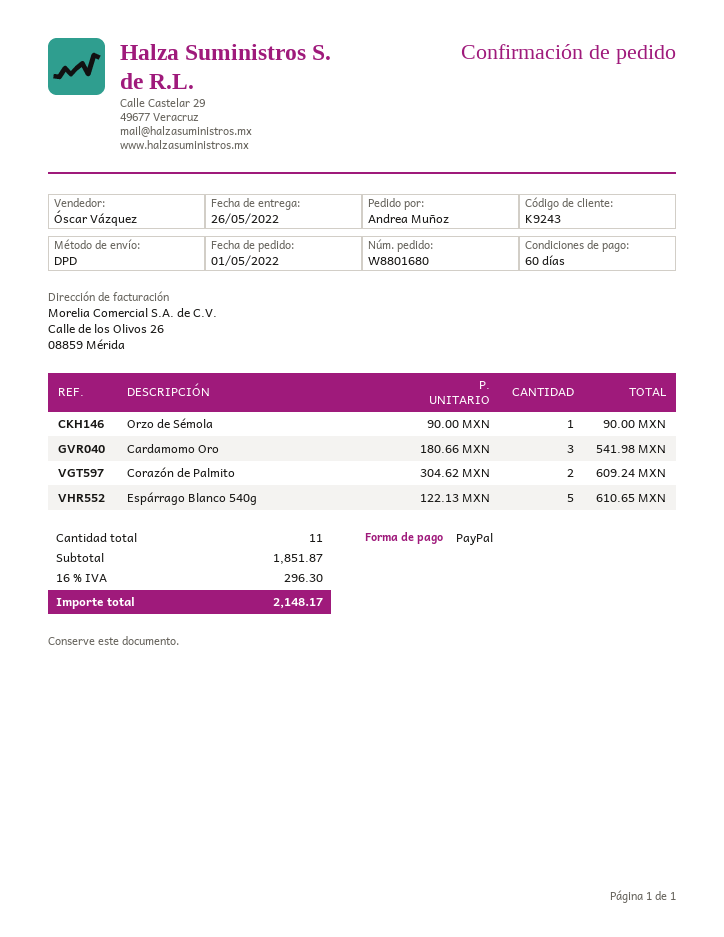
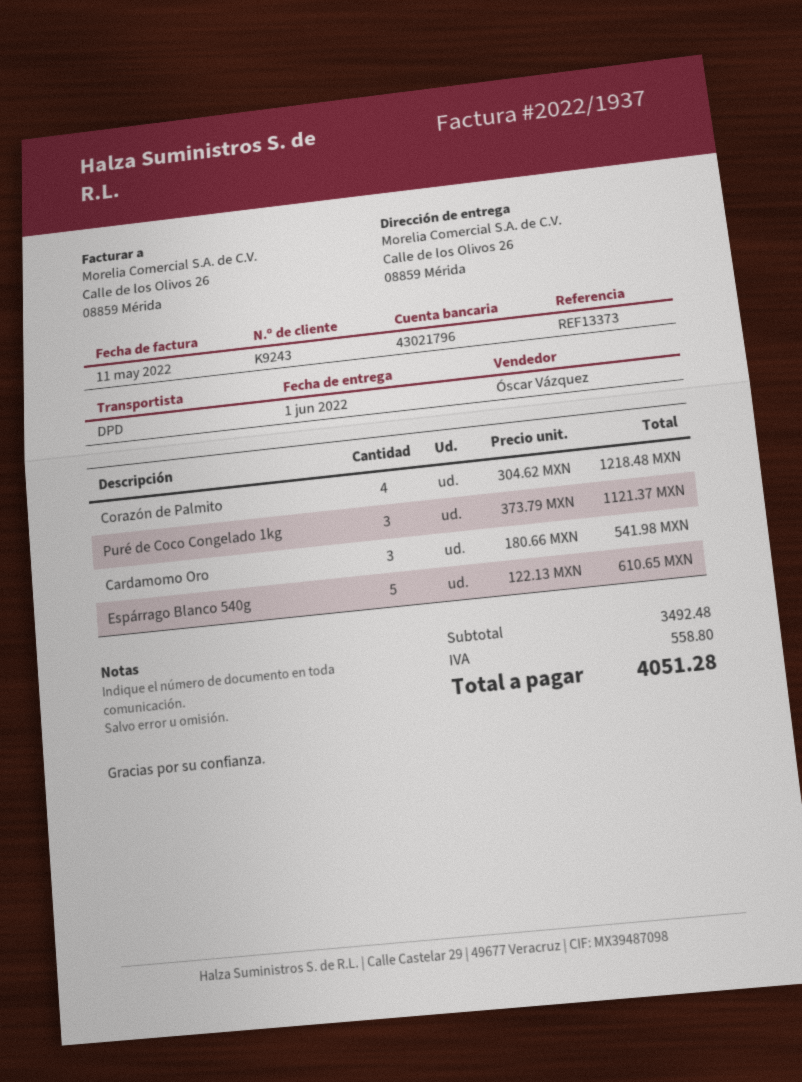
delivery date: 2022-05-26 -> 2022-06-01
Orzo de Sémola: 1 x 90.00 = 90.00 -> none
Corazón de Palmito: 2 x 304.62 = 609.24 -> 4 x 304.62 = 1218.48
Puré de Coco Congelado 1kg: none -> 3 x 373.79 = 1121.37
subtotal: 1851.87 -> 3492.48
tax: 296.30 -> 558.80
total: 2148.17 -> 4051.28

